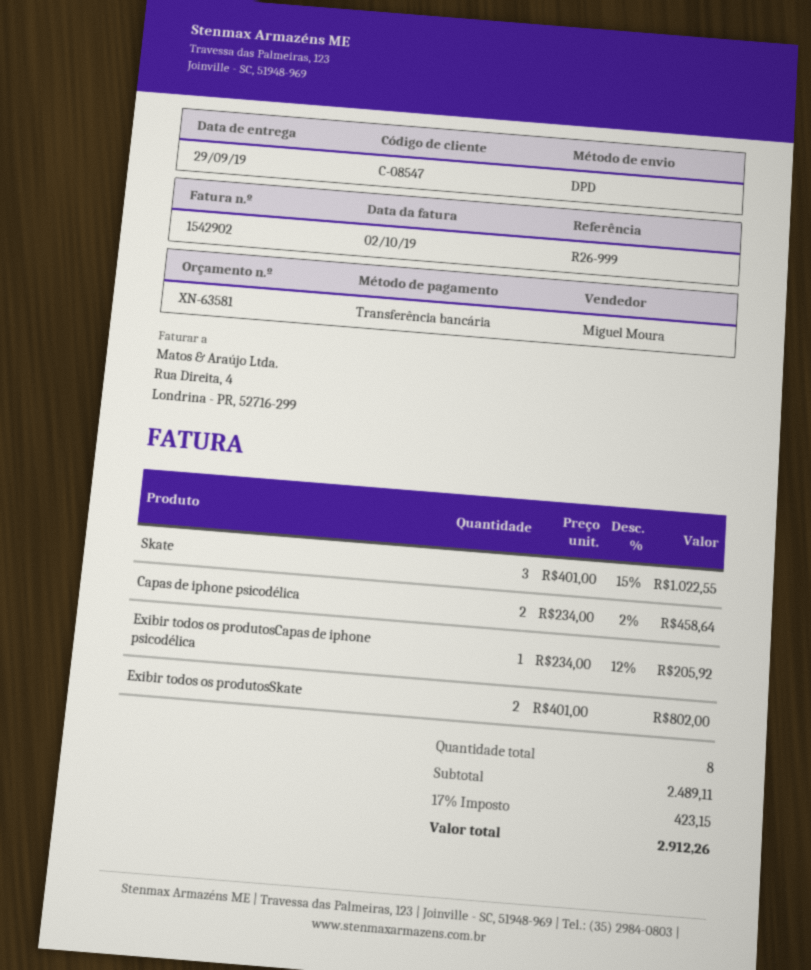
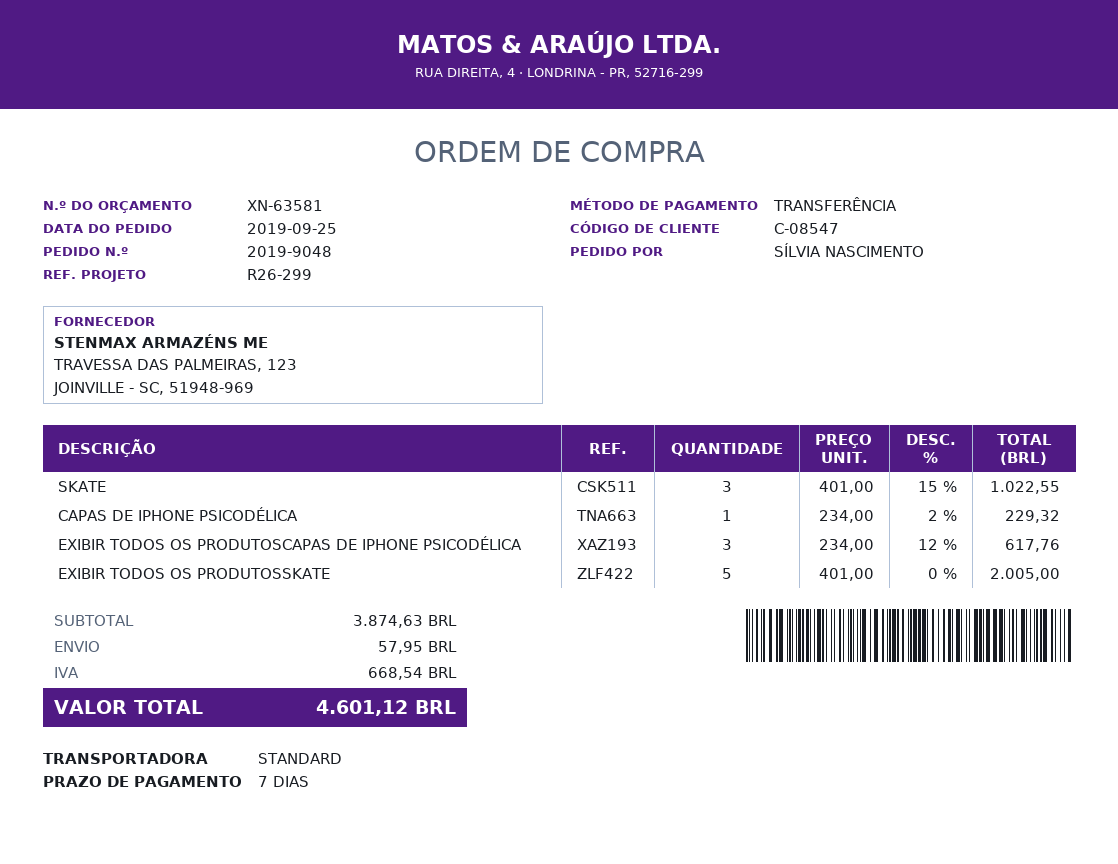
reference: R26-999 -> R26-299
shipping method: DPD -> standard
Capas de iphone psicodélica: 2 x 234.00 - 2% = 458.64 -> 1 x 234.00 - 2% = 229.32
Exibir todos os produtosCapas de iphone psicodélica: 1 x 234.00 - 12% = 205.92 -> 3 x 234.00 - 12% = 617.76
Exibir todos os produtosSkate: 2 x 401.00 = 802.00 -> 5 x 401.00 = 2005.00
subtotal: 2489.11 -> 3874.63
shipping: none -> 57.95
tax: 423.15 -> 668.54
total: 2912.26 -> 4601.12

